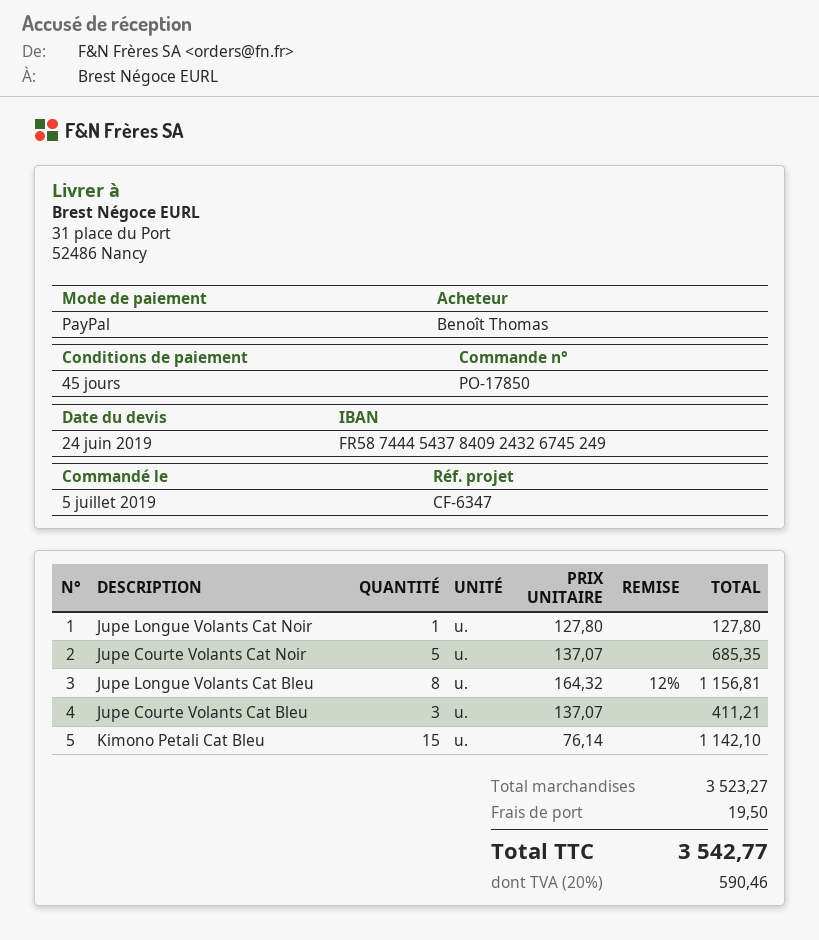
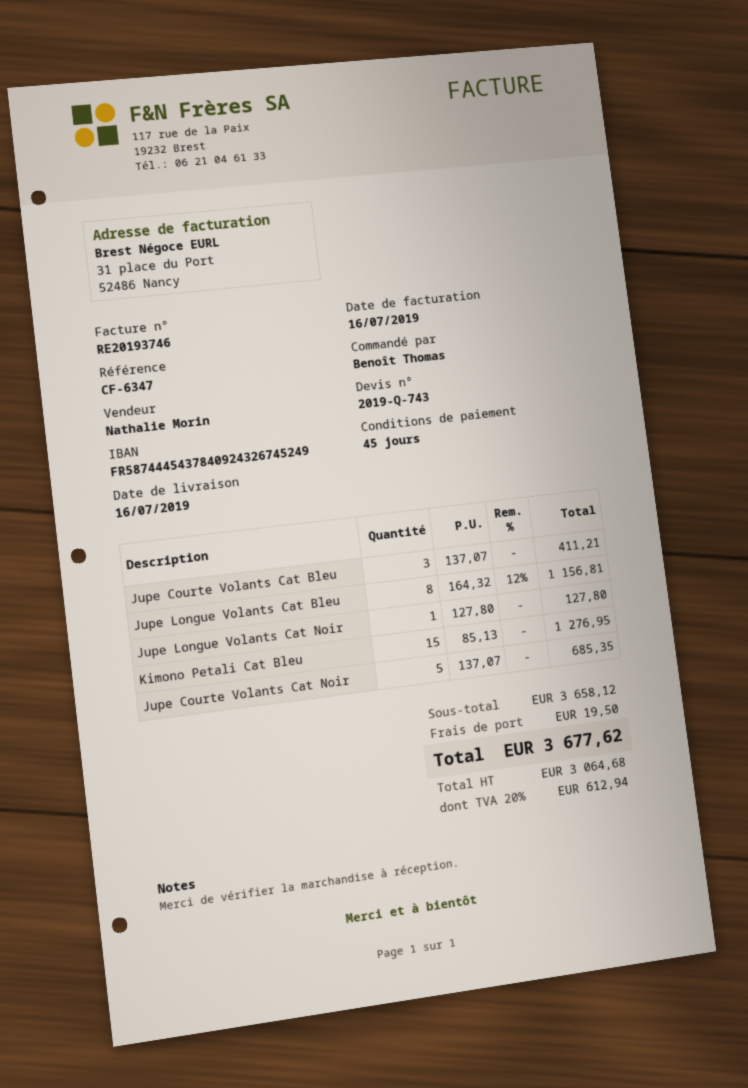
Kimono Petali Cat Bleu: 15 x 76.14 = 1142.10 -> 15 x 85.13 = 1276.95
subtotal: 3523.27 -> 3658.12
tax: 20% = 590.46 -> 20% = 612.94
total: 3542.77 -> 3677.62

